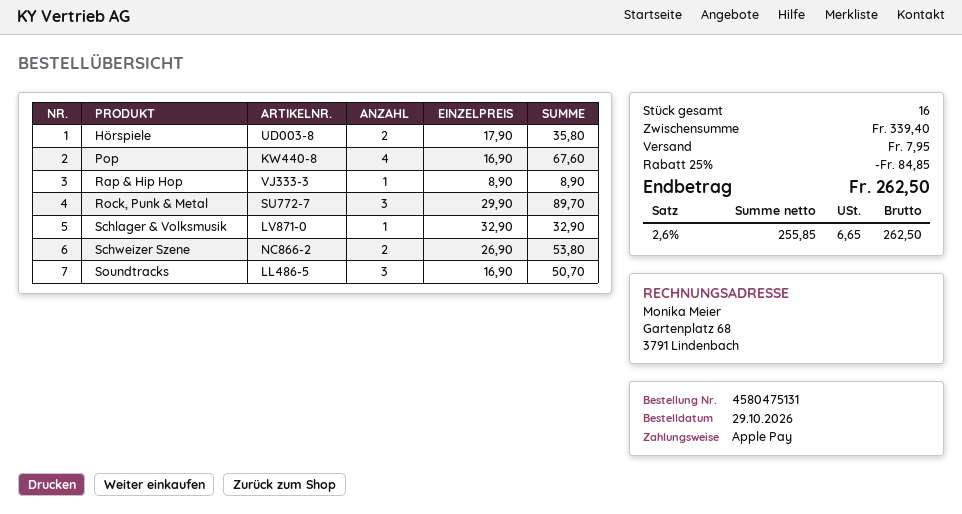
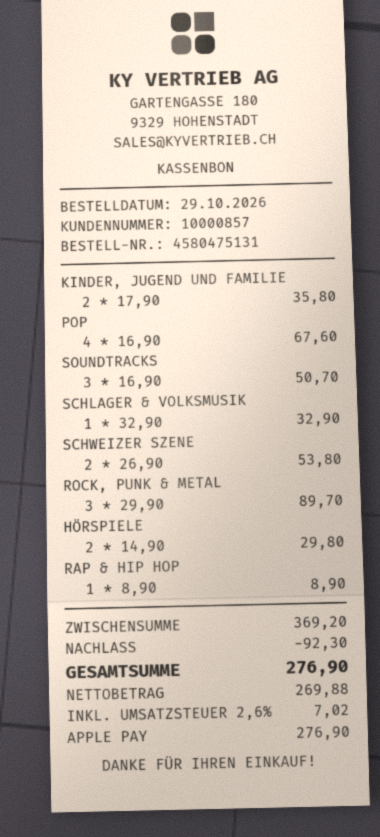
Hörspiele: 2 x 17.90 = 35.80 -> 2 x 14.90 = 29.80
KINDER, JUGEND UND FAMILIE: none -> 2 x 17.90 = 35.80
subtotal: 339.40 -> 369.20
discount: 84.85 -> 92.30
shipping: 7.95 -> none
net: 255.85 -> 269.88
tax: 2.6% = 6.65 -> 2.6% = 7.02
total: 262.50 -> 276.90

